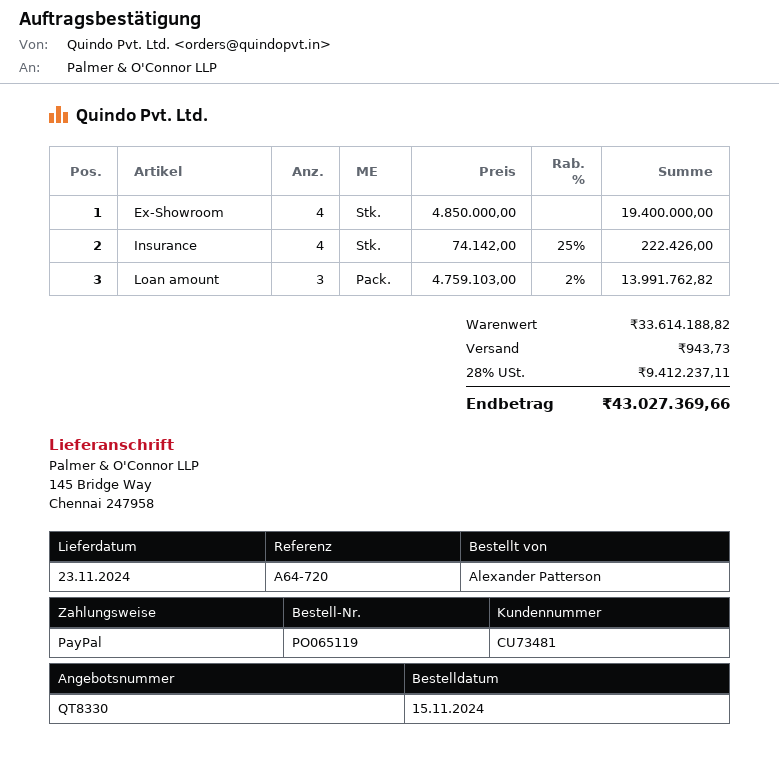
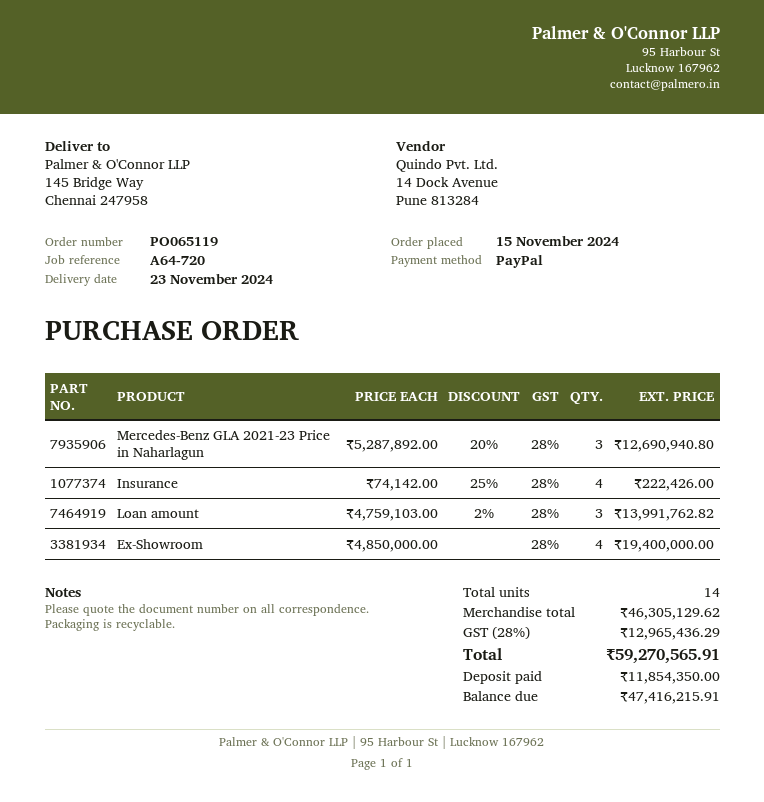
Mercedes-Benz GLA 2021-23 Price in Naharlagun: none -> 3 x 5287892.00 - 20% = 12690940.80
subtotal: 33614188.82 -> 46305129.62
shipping: 943.73 -> none
tax: 28% = 9412237.11 -> 28% = 12965436.29
total: 43027369.66 -> 59270565.91

